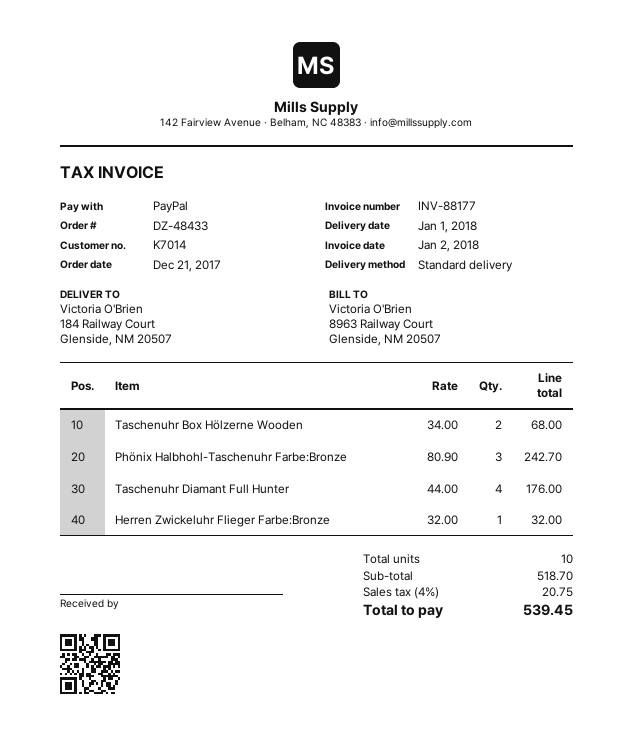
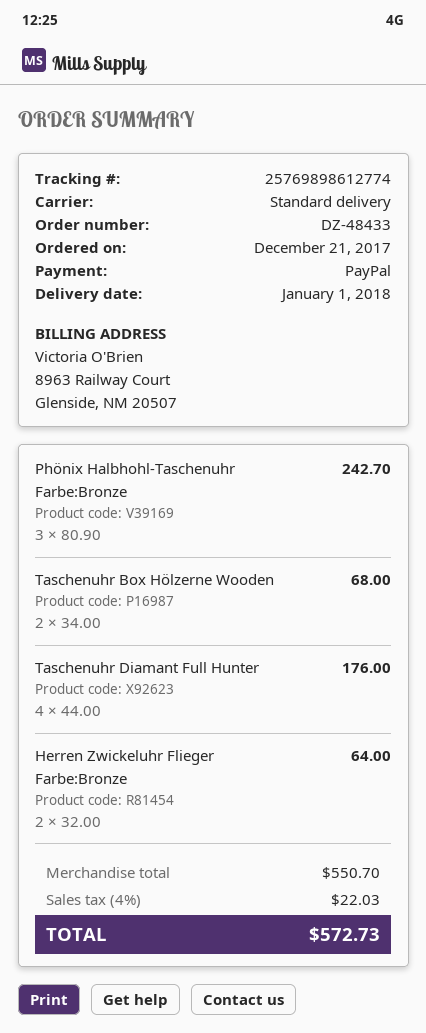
Herren Zwickeluhr Flieger Farbe:Bronze: 1 x 32.00 = 32.00 -> 2 x 32.00 = 64.00
subtotal: 518.70 -> 550.70
tax: 4% = 20.75 -> 4% = 22.03
total: 539.45 -> 572.73

